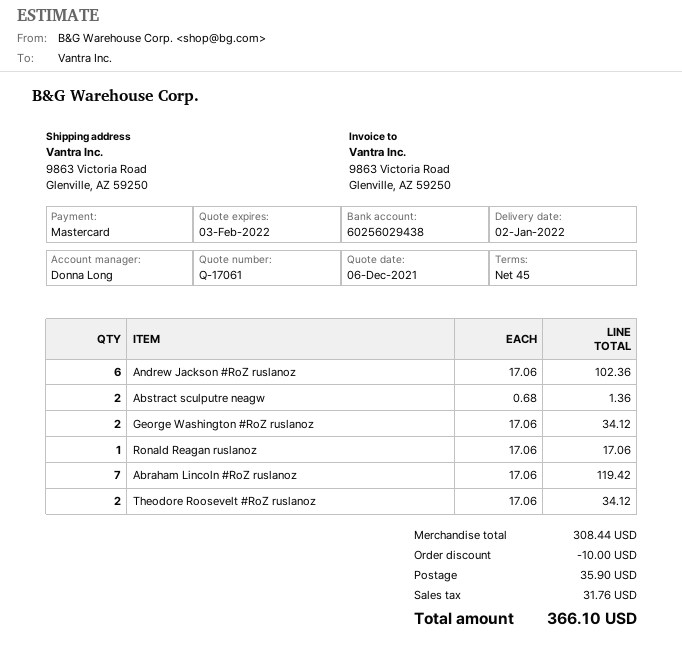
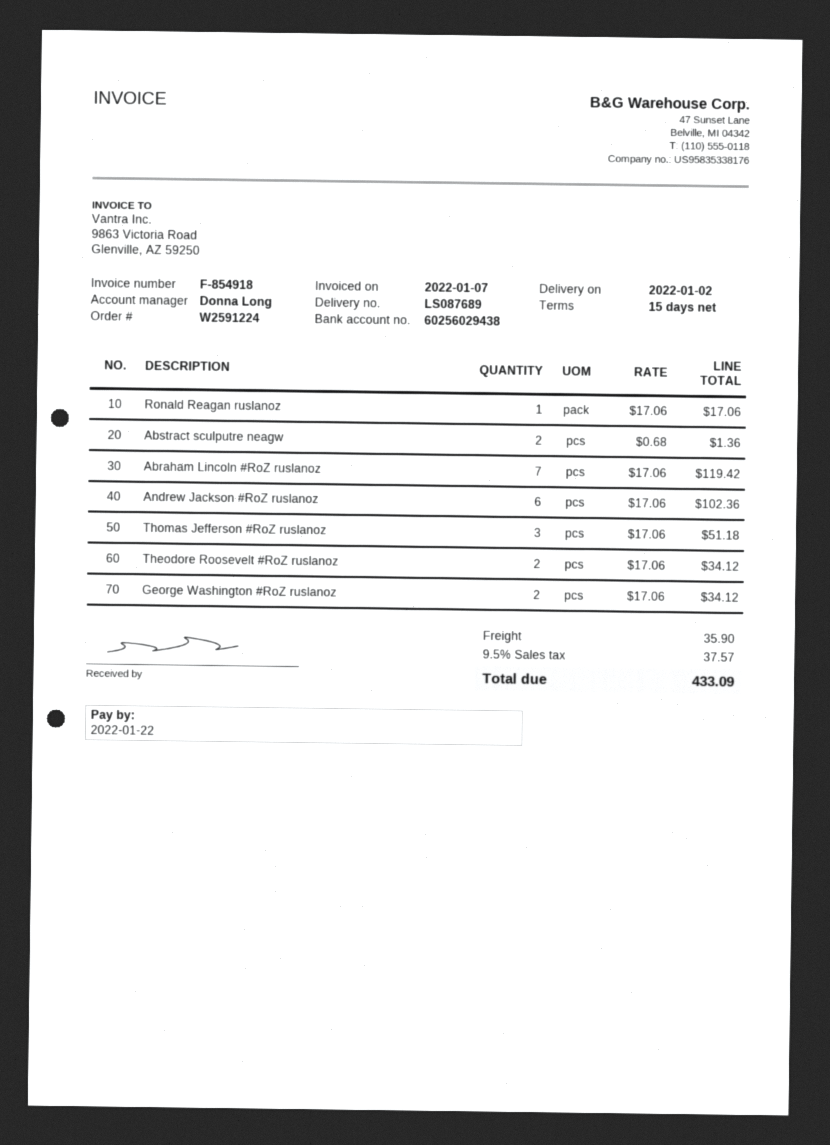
payment terms: 45 days -> 15 days
Thomas Jefferson #RoZ ruslanoz: none -> 3 x 17.06 = 51.18
discount: 10.00 -> none
tax: 31.76 -> 37.57
total: 366.10 -> 433.09

